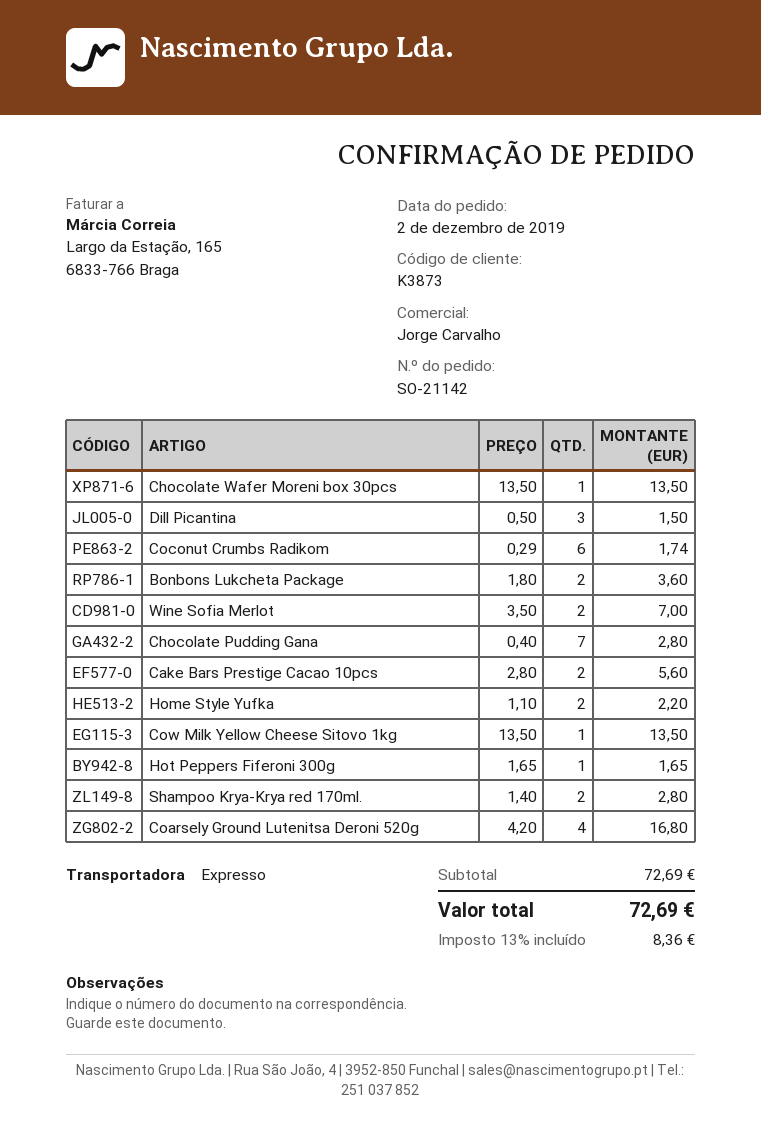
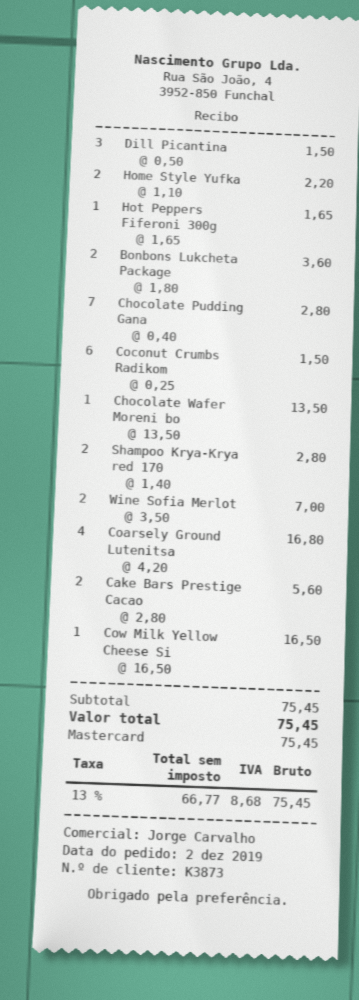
Coconut Crumbs Radikom: 6 x 0.29 = 1.74 -> 6 x 0.25 = 1.50
Cow Milk Yellow Cheese Sitovo 1kg: 1 x 13.50 = 13.50 -> 1 x 16.50 = 16.50
subtotal: 72.69 -> 75.45
tax: 13% = 8.36 -> 13% = 8.68
total: 72.69 -> 75.45

